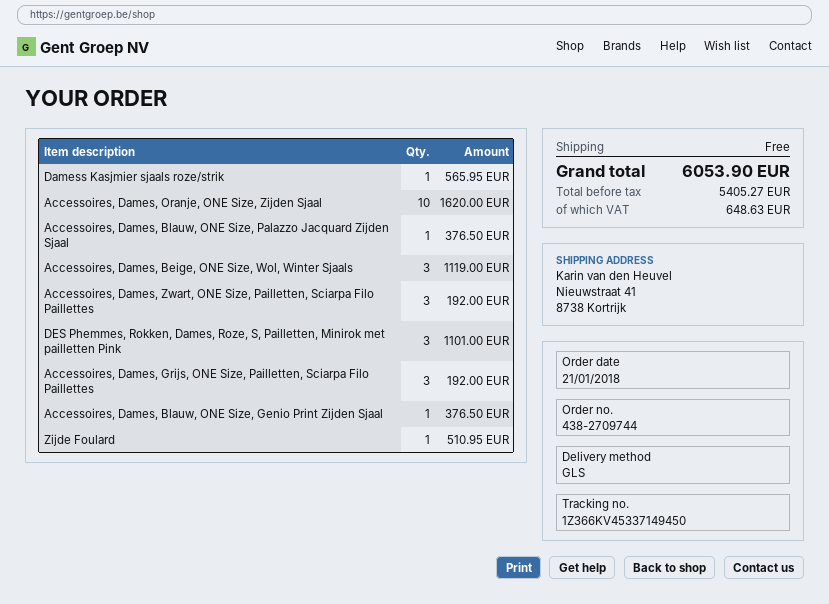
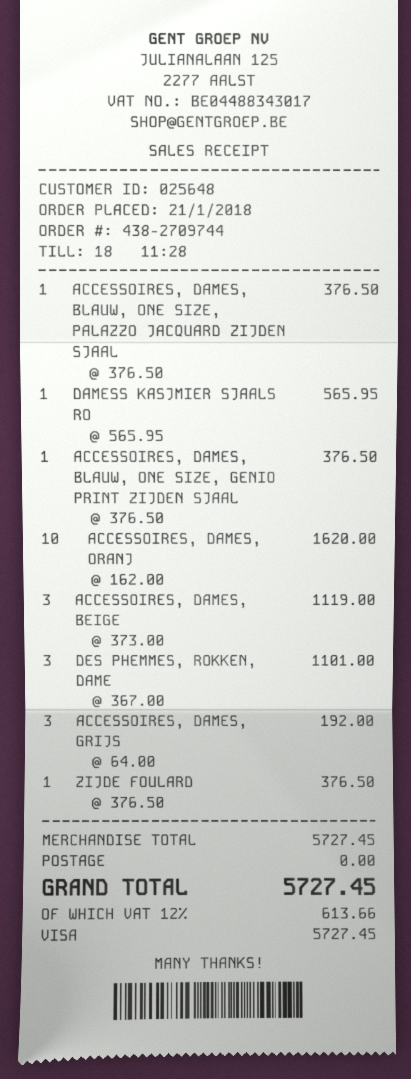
Accessoires, Dames, Zwart, ONE Size, Pailletten, Sciarpa Filo Paillettes: 3 for 192.00 -> none
Zijde Foulard: 1 for 510.95 -> 1 for 376.50
tax: 648.63 -> 613.66
total: 6053.90 -> 5727.45

